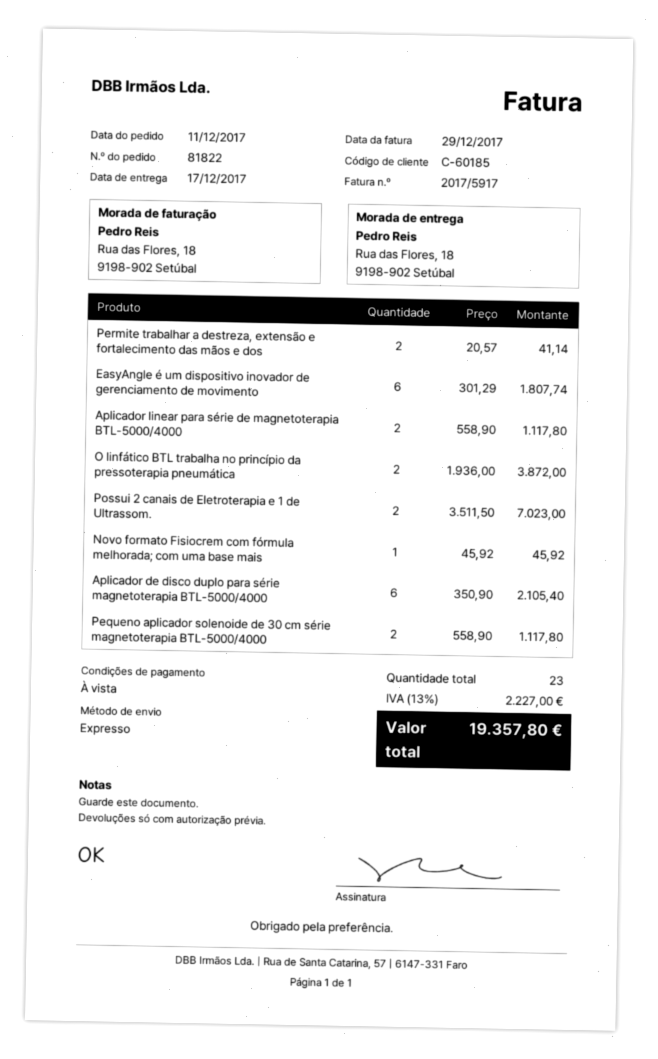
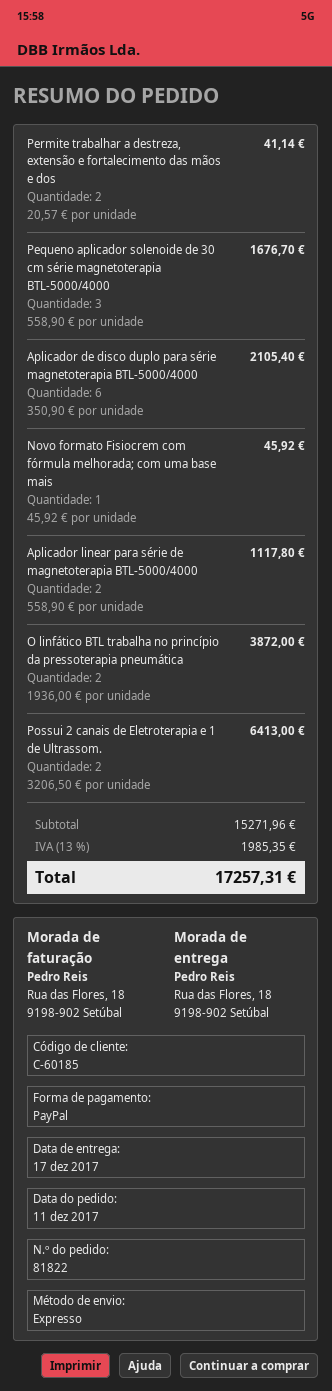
EasyAngle é um dispositivo inovador de gerenciamento de movimento: 6 x 301.29 = 1807.74 -> none
Possui 2 canais de Eletroterapia e 1 de Ultrassom.: 2 x 3511.50 = 7023.00 -> 2 x 3206.50 = 6413.00
Pequeno aplicador solenoide de 30 cm série magnetoterapia BTL-5000/4000: 2 x 558.90 = 1117.80 -> 3 x 558.90 = 1676.70
tax: 13% = 2227.00 -> 13% = 1985.35
total: 19357.80 -> 17257.31

